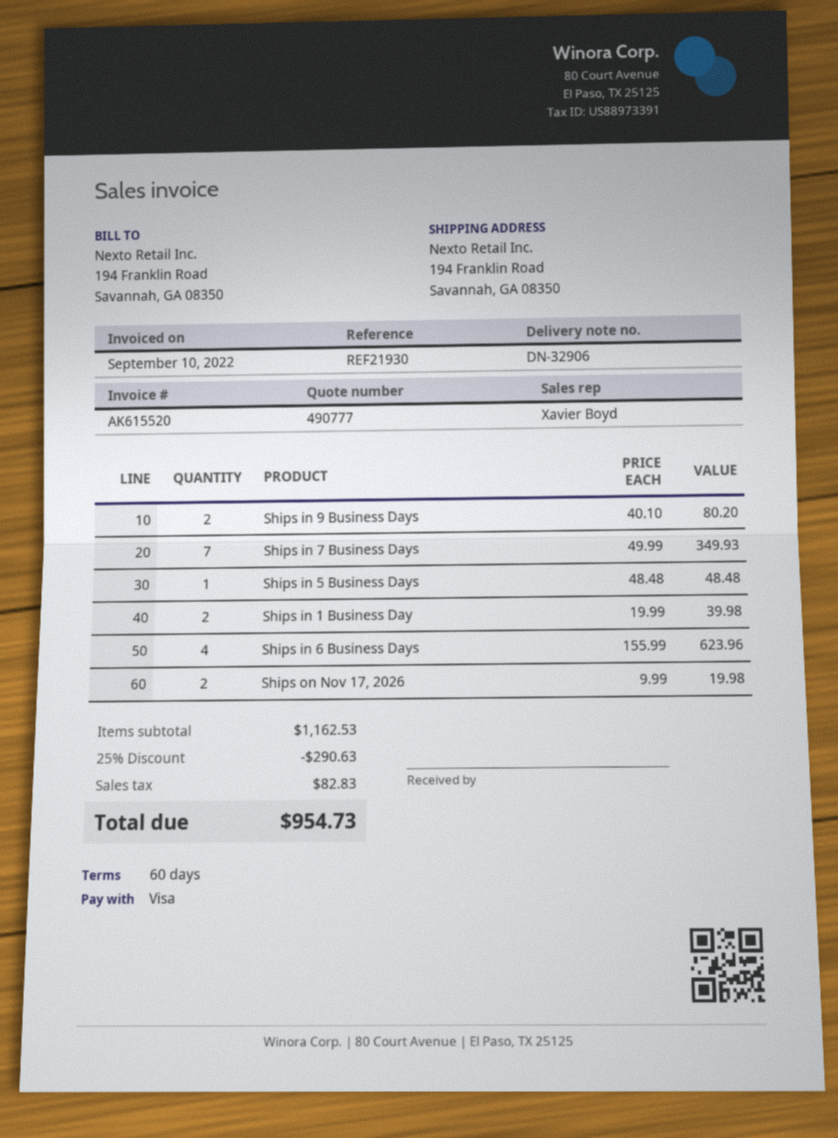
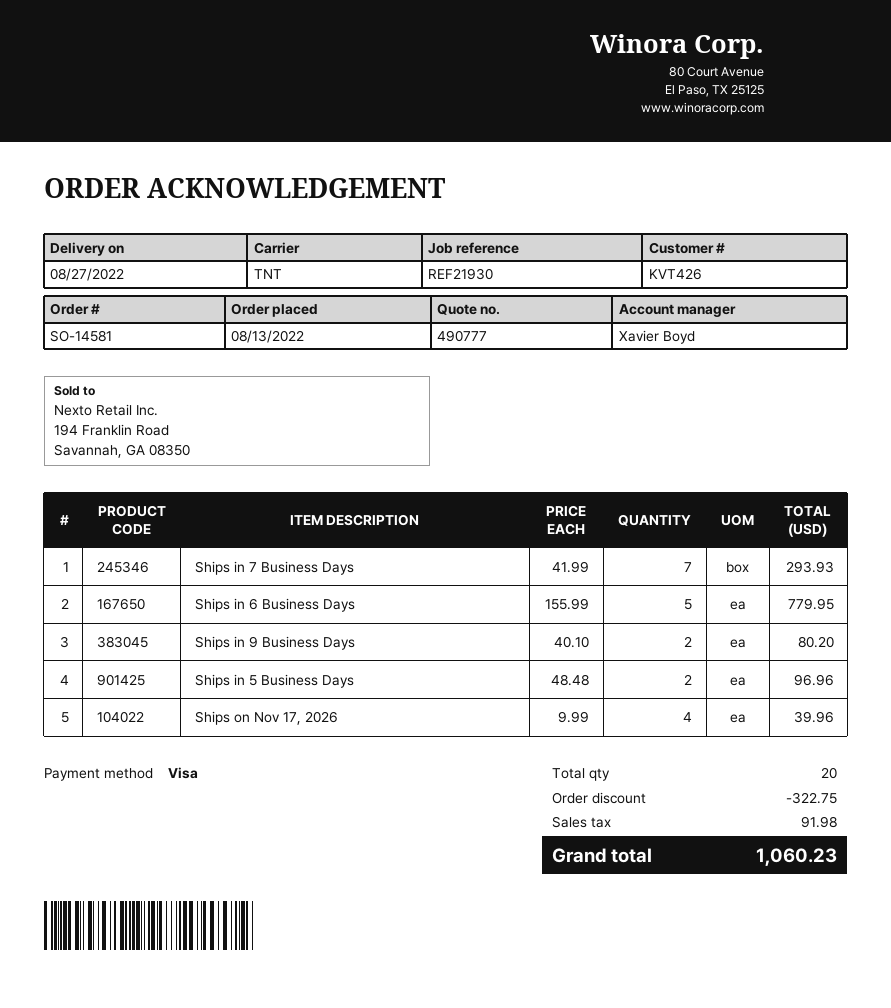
Ships in 7 Business Days: 7 x 49.99 = 349.93 -> 7 x 41.99 = 293.93
Ships in 5 Business Days: 1 x 48.48 = 48.48 -> 2 x 48.48 = 96.96
Ships in 1 Business Day: 2 x 19.99 = 39.98 -> none
Ships in 6 Business Days: 4 x 155.99 = 623.96 -> 5 x 155.99 = 779.95
Ships on Nov 17, 2026: 2 x 9.99 = 19.98 -> 4 x 9.99 = 39.96
discount: 290.63 -> 322.75
tax: 82.83 -> 91.98
total: 954.73 -> 1060.23

